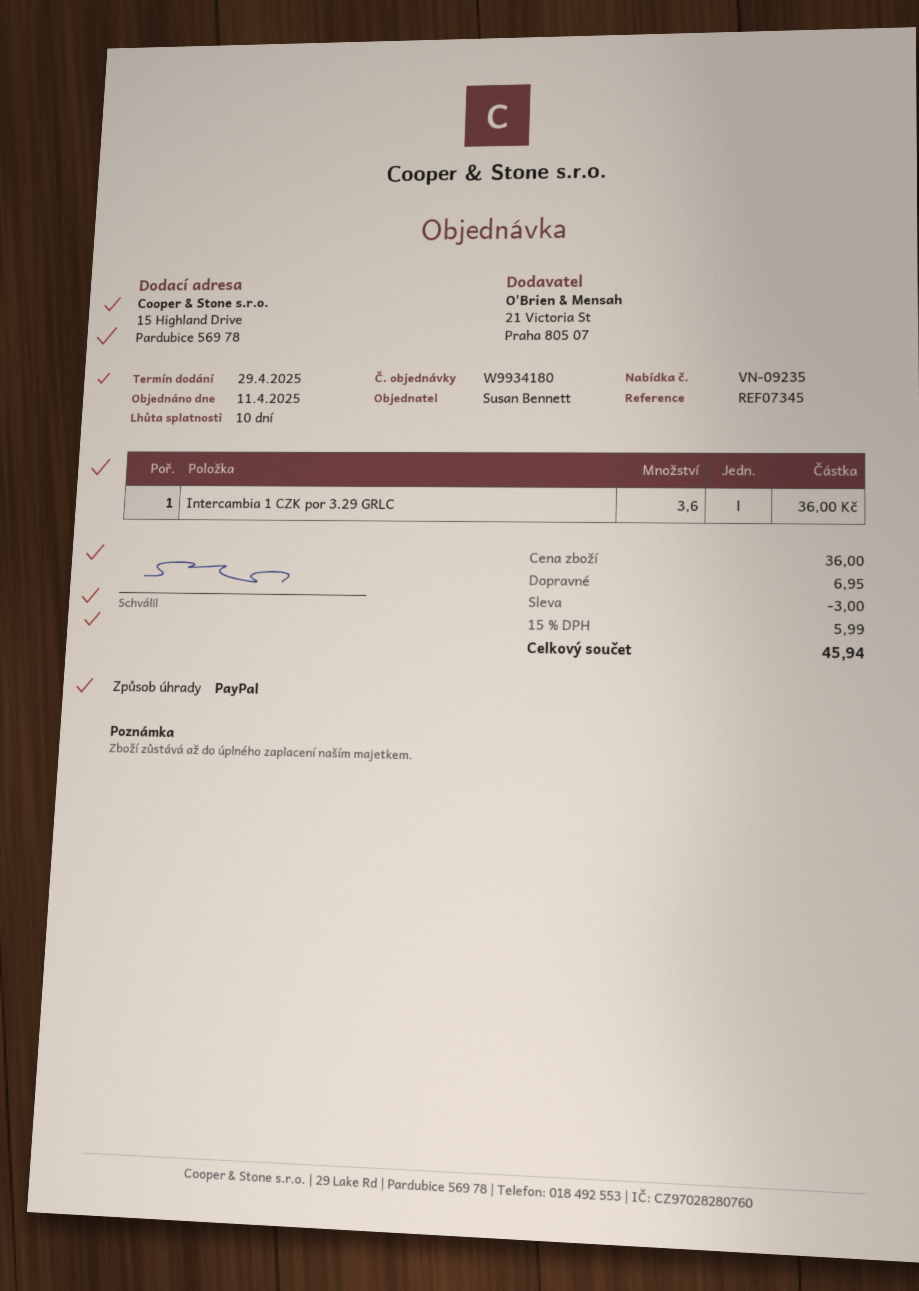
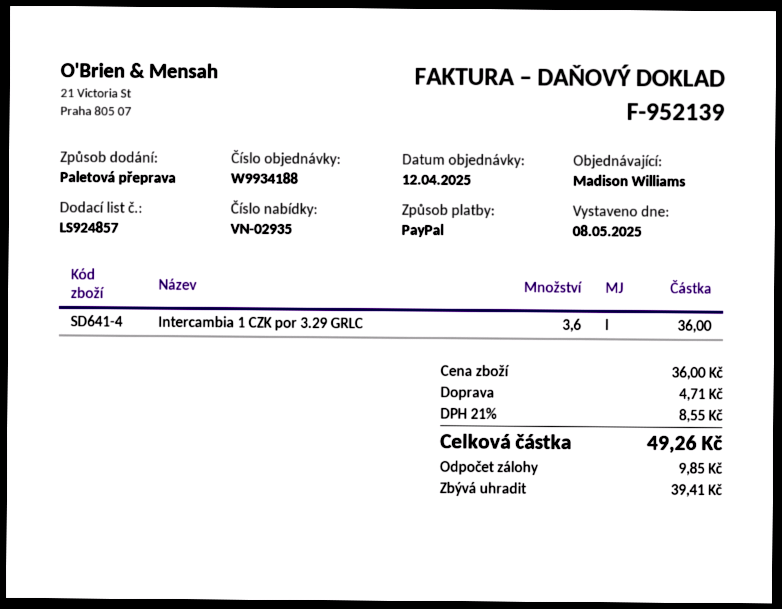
quote number: VN-09235 -> VN-02935
order number: W9934180 -> W9934188
order date: 2025-04-11 -> 2025-04-12
ordered by: Susan Bennett -> Madison Williams
discount: 3.00 -> none
shipping: 6.95 -> 4.71
tax: 15% = 5.99 -> 21% = 8.55
total: 45.94 -> 49.26

